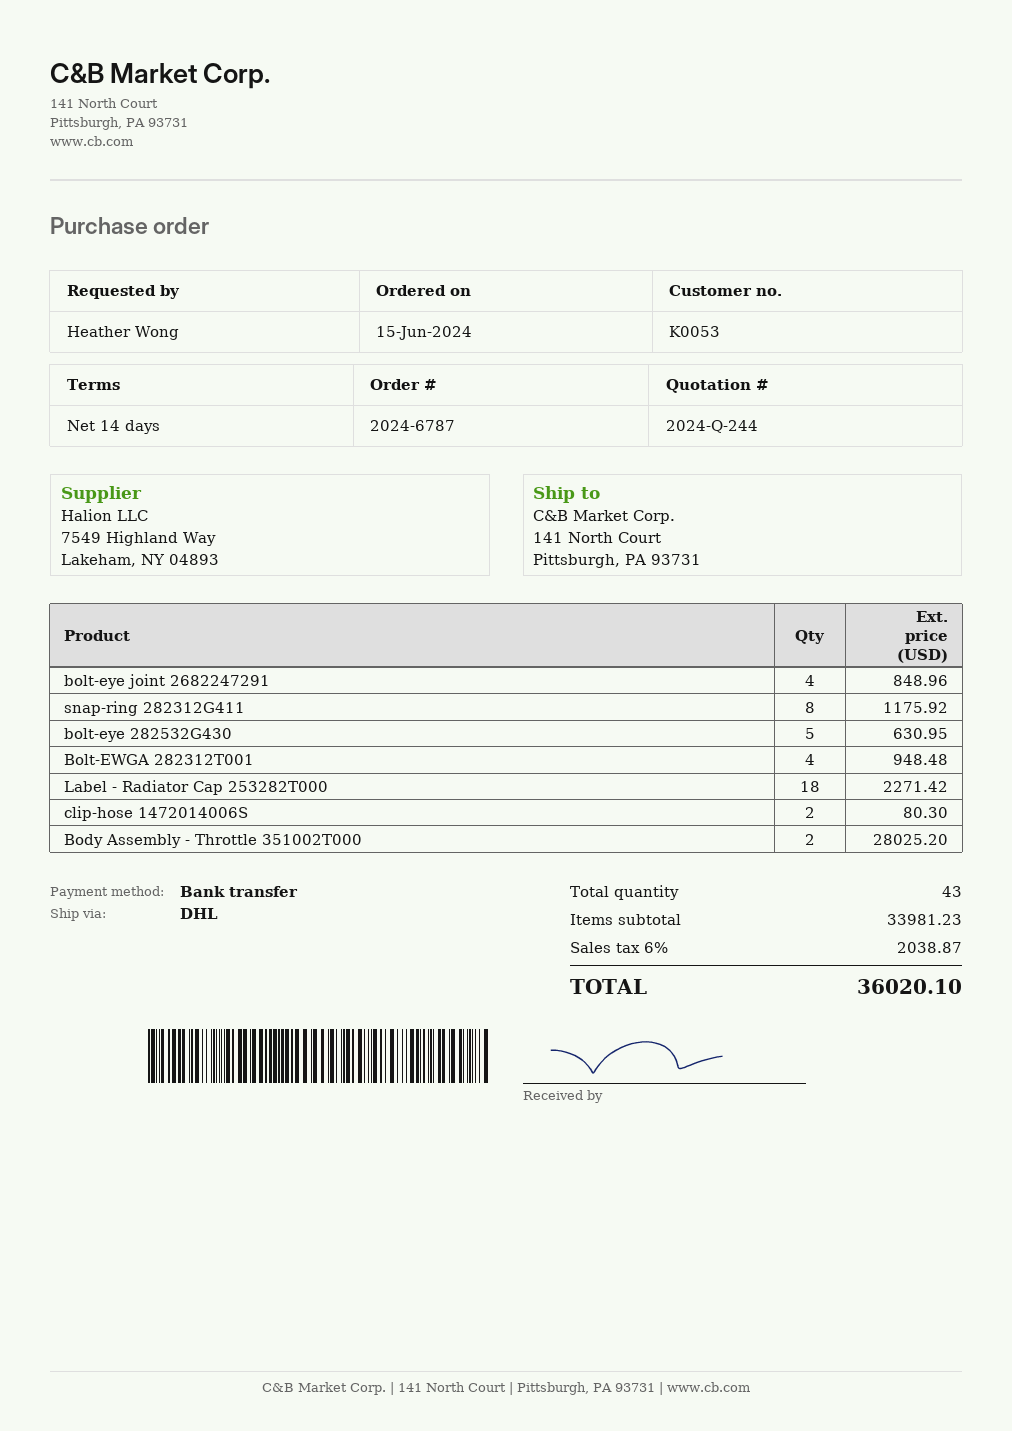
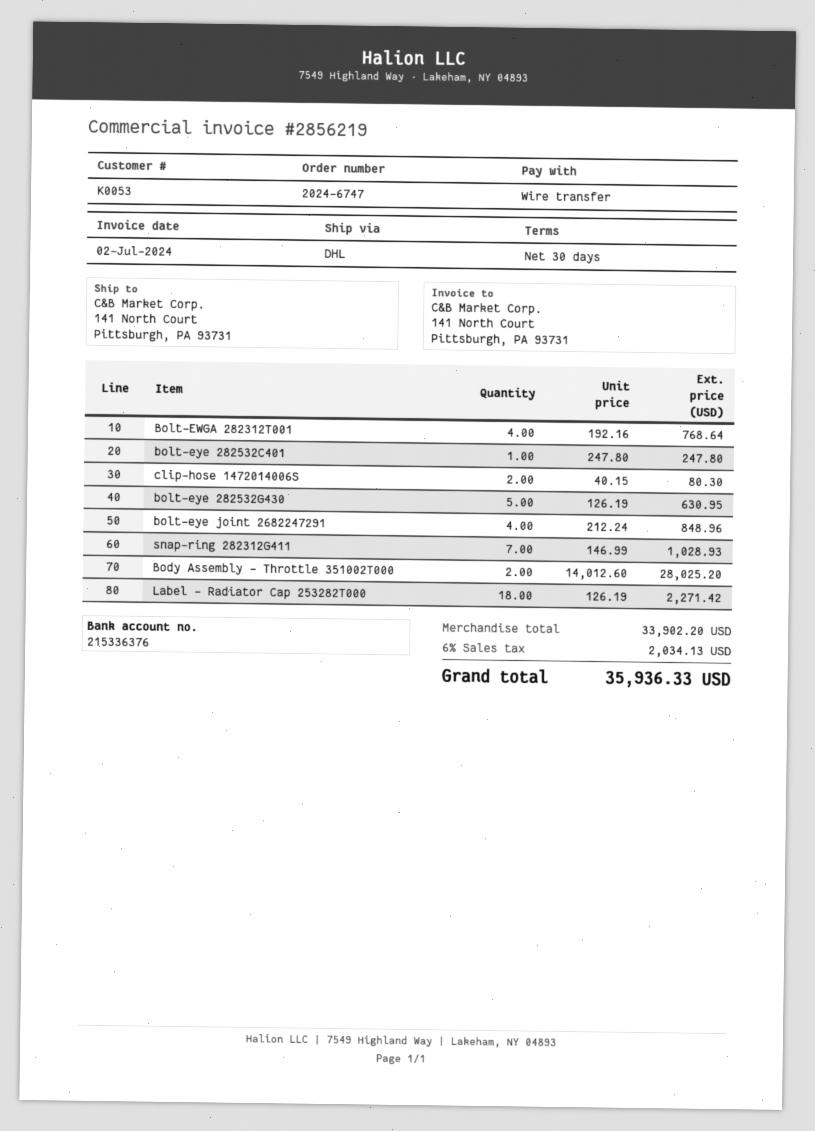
order number: 2024-6787 -> 2024-6747
payment terms: 14 days -> 30 days
snap-ring 282312G411: 8 for 1175.92 -> 7 for 1028.93
Bolt-EWGA 282312T001: 4 for 948.48 -> 4 for 768.64
bolt-eye 282532C401: none -> 1 for 247.80
subtotal: 33981.23 -> 33902.20
tax: 6% = 2038.87 -> 6% = 2034.13
total: 36020.10 -> 35936.33

